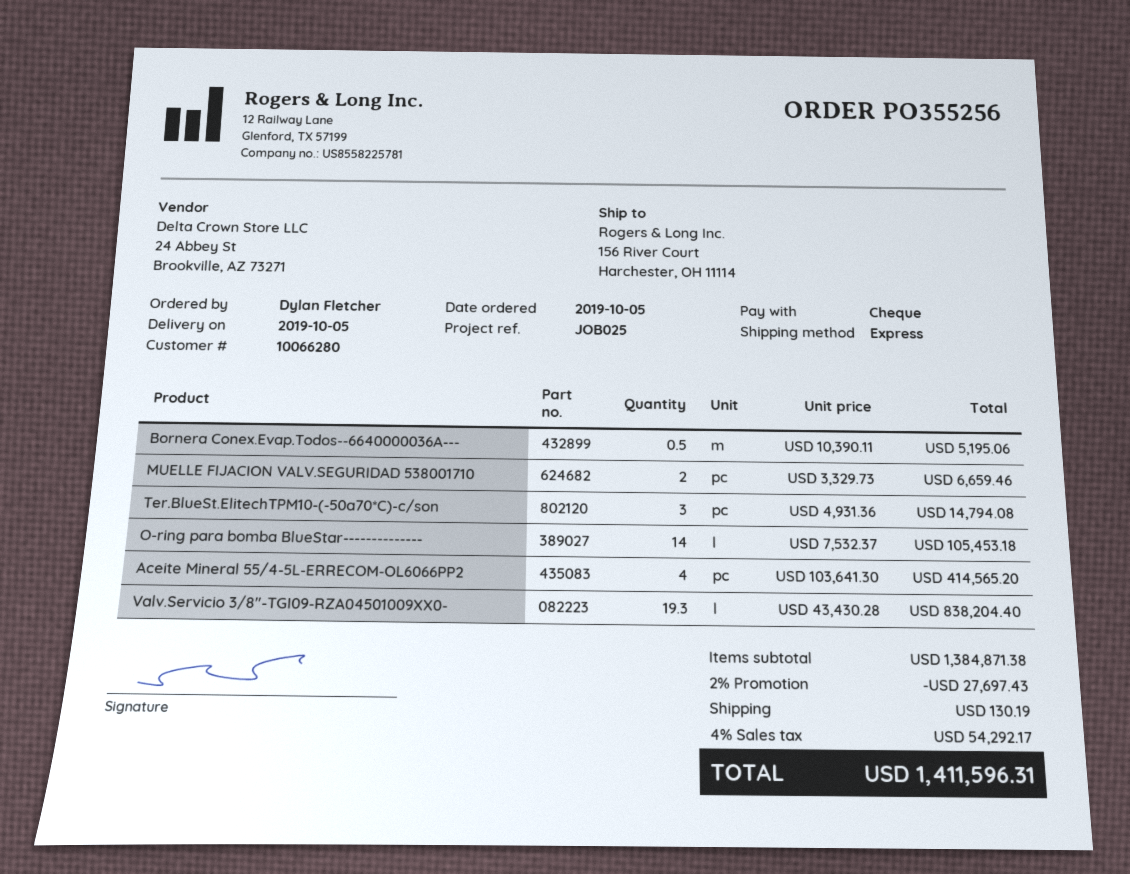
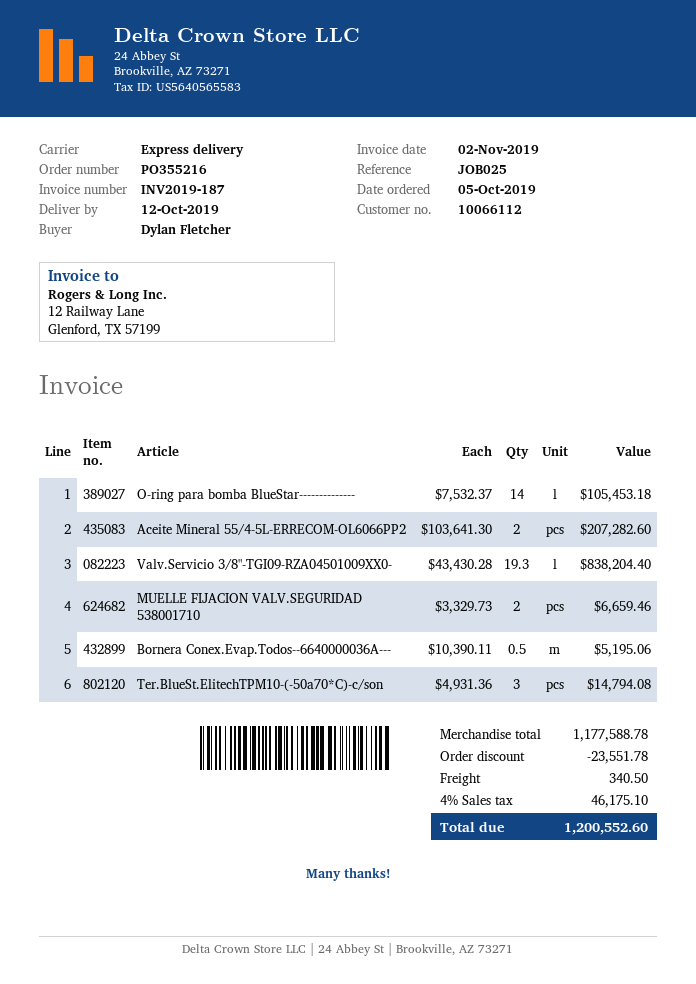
order number: PO355256 -> PO355216
delivery date: 2019-10-05 -> 2019-10-12
customer number: 10066280 -> 10066112
Aceite Mineral 55/4-5L-ERRECOM-OL6066PP2: 4 x 103641.30 = 414565.20 -> 2 x 103641.30 = 207282.60
subtotal: 1384871.38 -> 1177588.78
discount: 27697.43 -> 23551.78
shipping: 130.19 -> 340.50
tax: 4% = 54292.17 -> 4% = 46175.10
total: 1411596.31 -> 1200552.60

